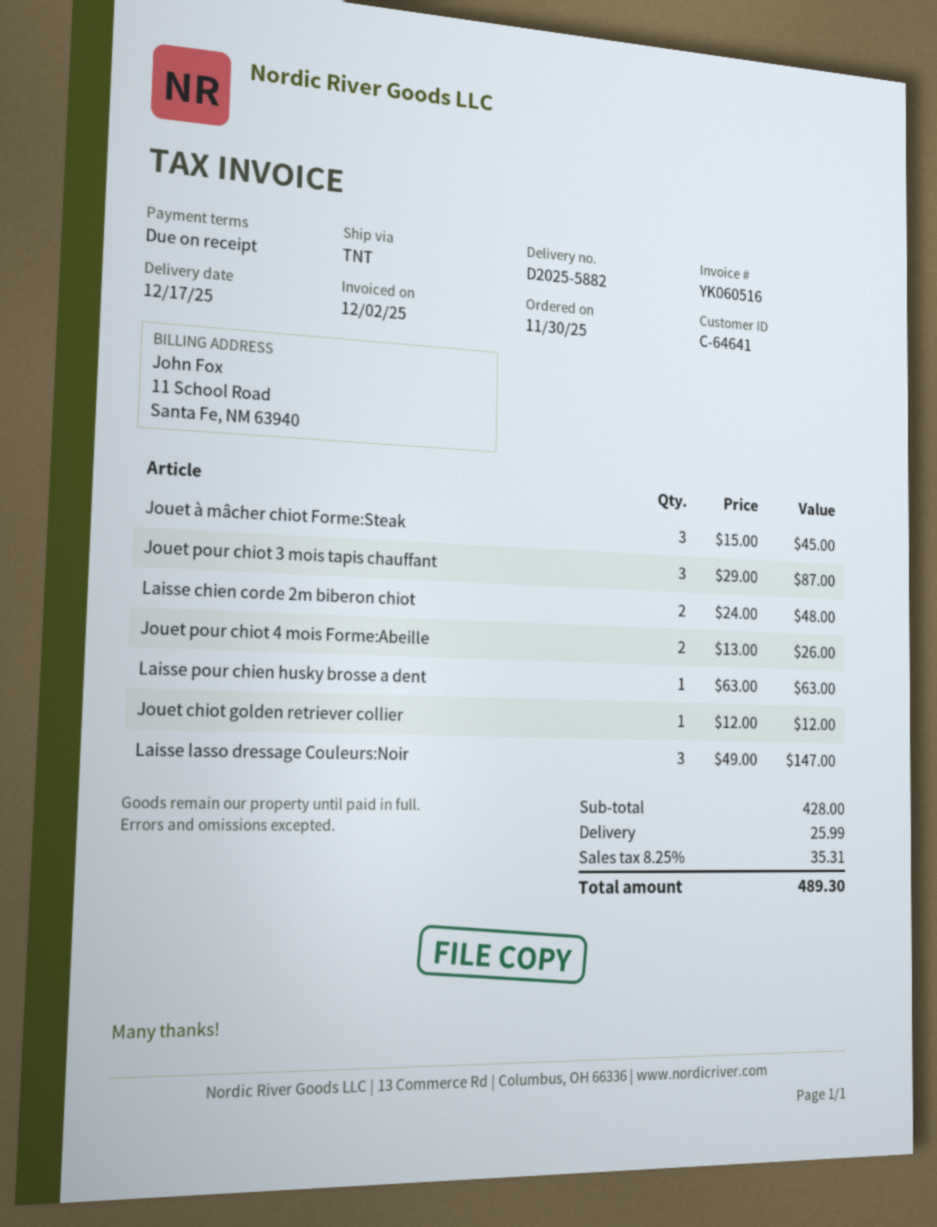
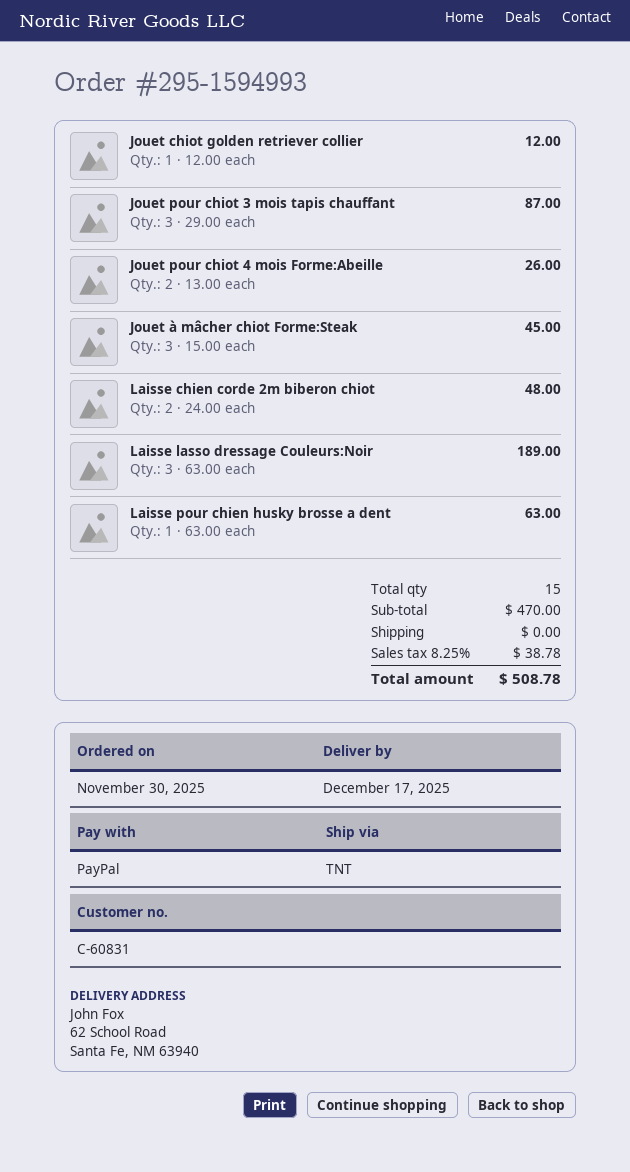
customer number: C-64641 -> C-60831
Laisse lasso dressage Couleurs:Noir: 3 x 49.00 = 147.00 -> 3 x 63.00 = 189.00
subtotal: 428.00 -> 470.00
shipping: 25.99 -> 0.00
tax: 8.25% = 35.31 -> 8.25% = 38.78
total: 489.30 -> 508.78

